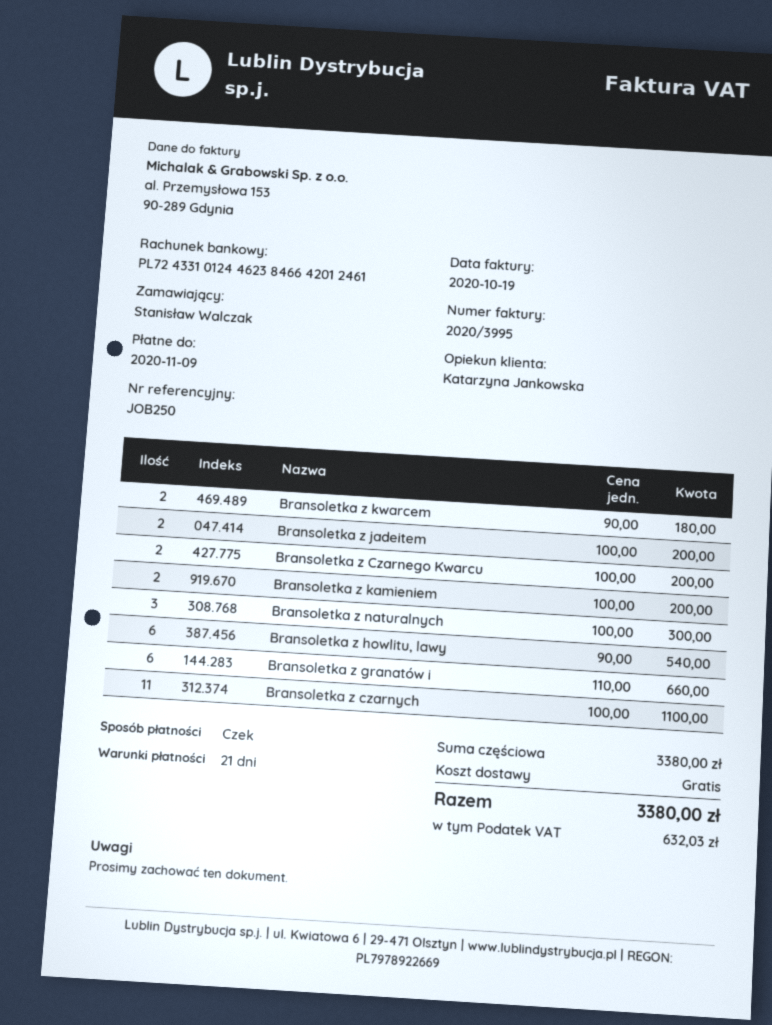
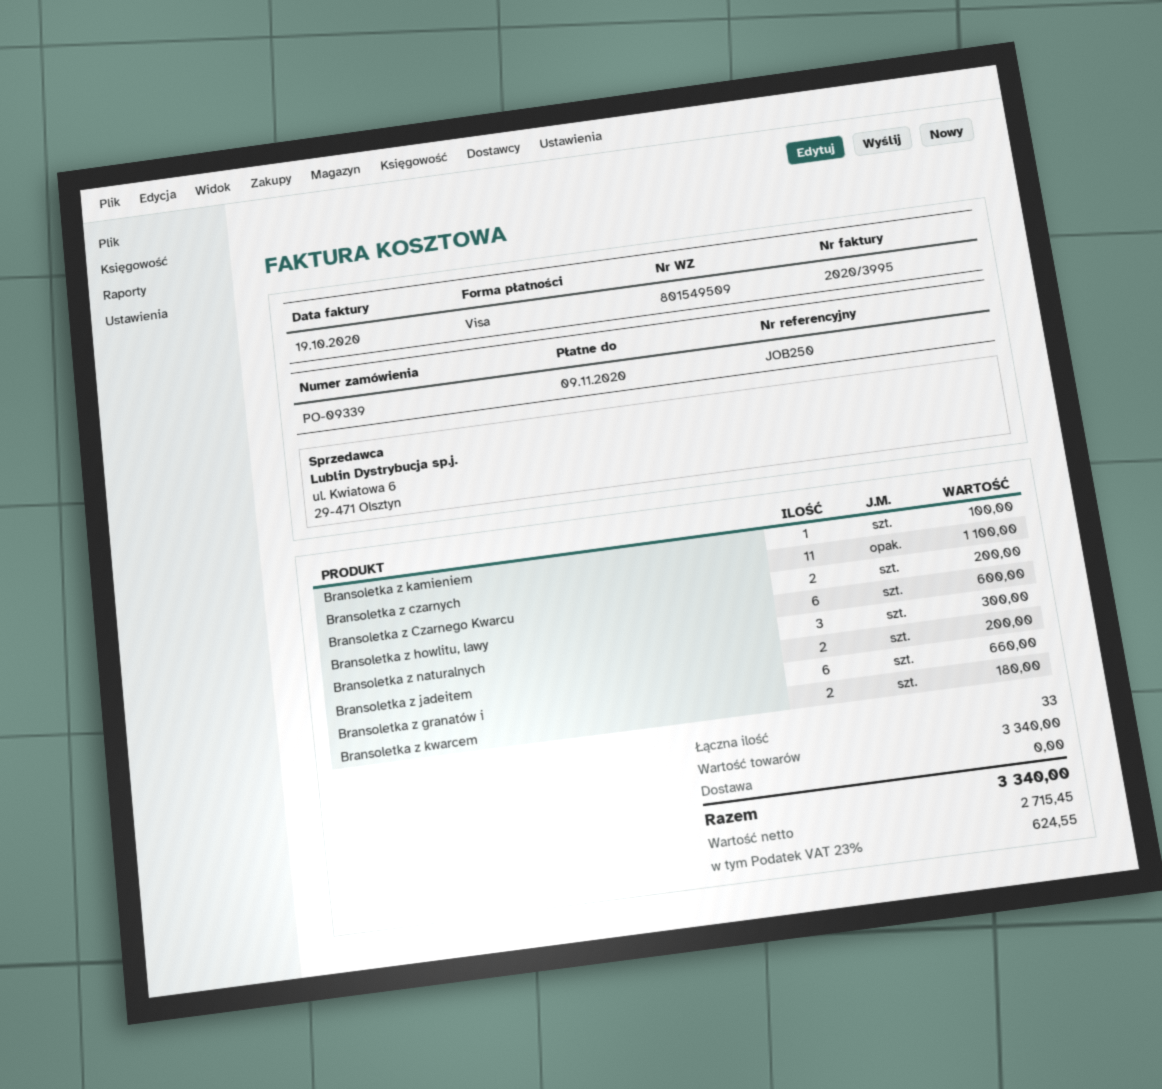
payment method: cheque -> Visa
Bransoletka z kamieniem: 2 for 200.00 -> 1 for 100.00
Bransoletka z howlitu, lawy: 6 for 540.00 -> 6 for 600.00
subtotal: 3380.00 -> 3340.00
tax: 632.03 -> 624.55
total: 3380.00 -> 3340.00

